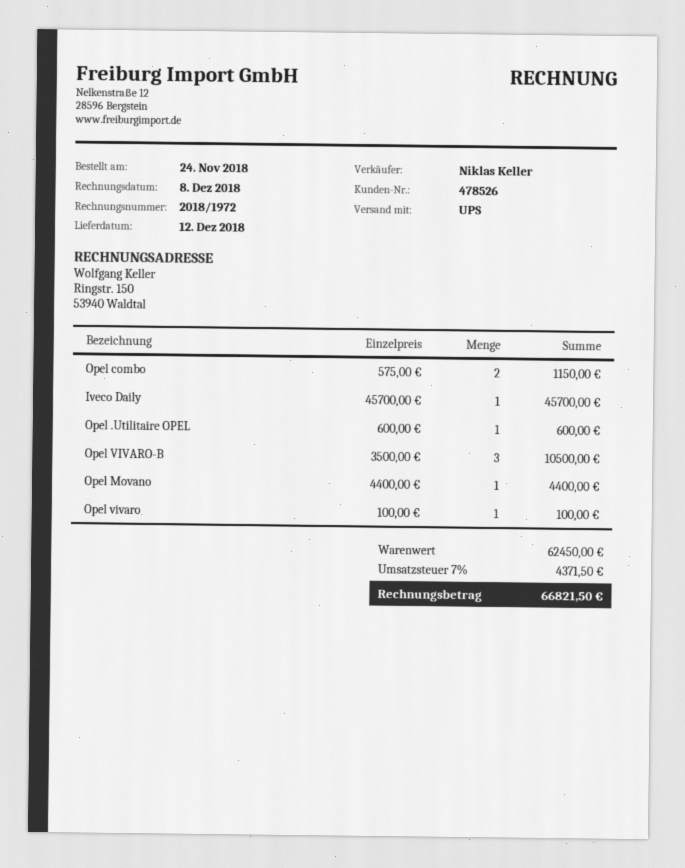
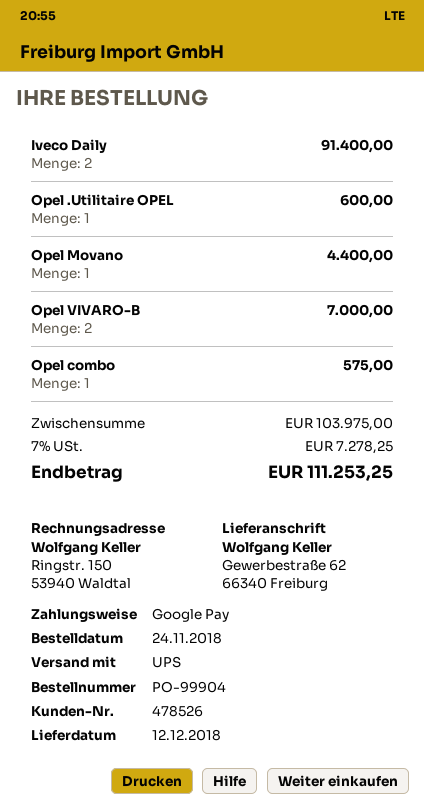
Opel combo: 2 for 1150.00 -> 1 for 575.00
Iveco Daily: 1 for 45700.00 -> 2 for 91400.00
Opel VIVARO-B: 3 for 10500.00 -> 2 for 7000.00
Opel vivaro: 1 for 100.00 -> none
subtotal: 62450.00 -> 103975.00
tax: 7% = 4371.50 -> 7% = 7278.25
total: 66821.50 -> 111253.25

